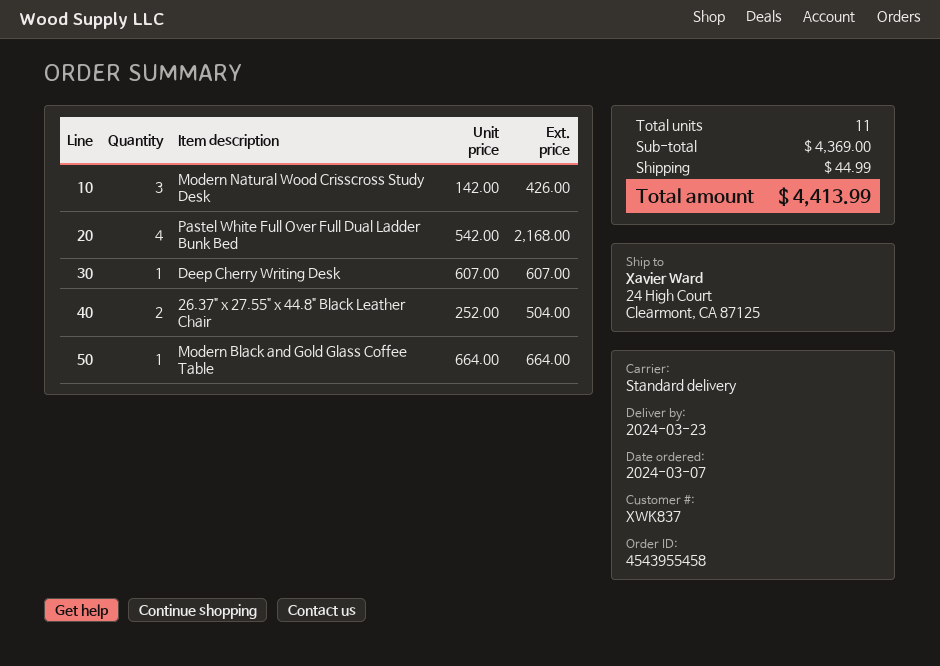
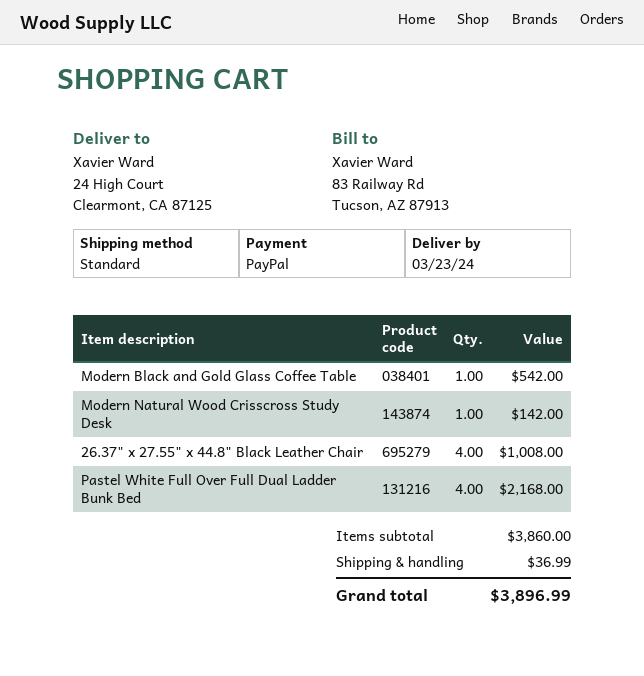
Modern Natural Wood Crisscross Study Desk: 3 for 426.00 -> 1 for 142.00
Deep Cherry Writing Desk: 1 for 607.00 -> none
26.37" x 27.55" x 44.8" Black Leather Chair: 2 for 504.00 -> 4 for 1008.00
Modern Black and Gold Glass Coffee Table: 1 for 664.00 -> 1 for 542.00
subtotal: 4369.00 -> 3860.00
shipping: 44.99 -> 36.99
total: 4413.99 -> 3896.99

